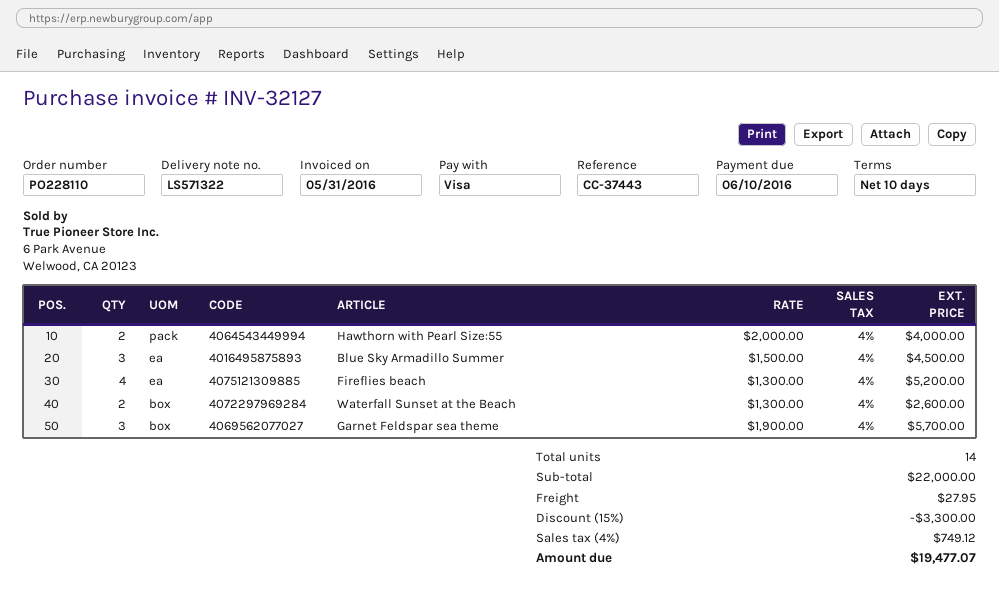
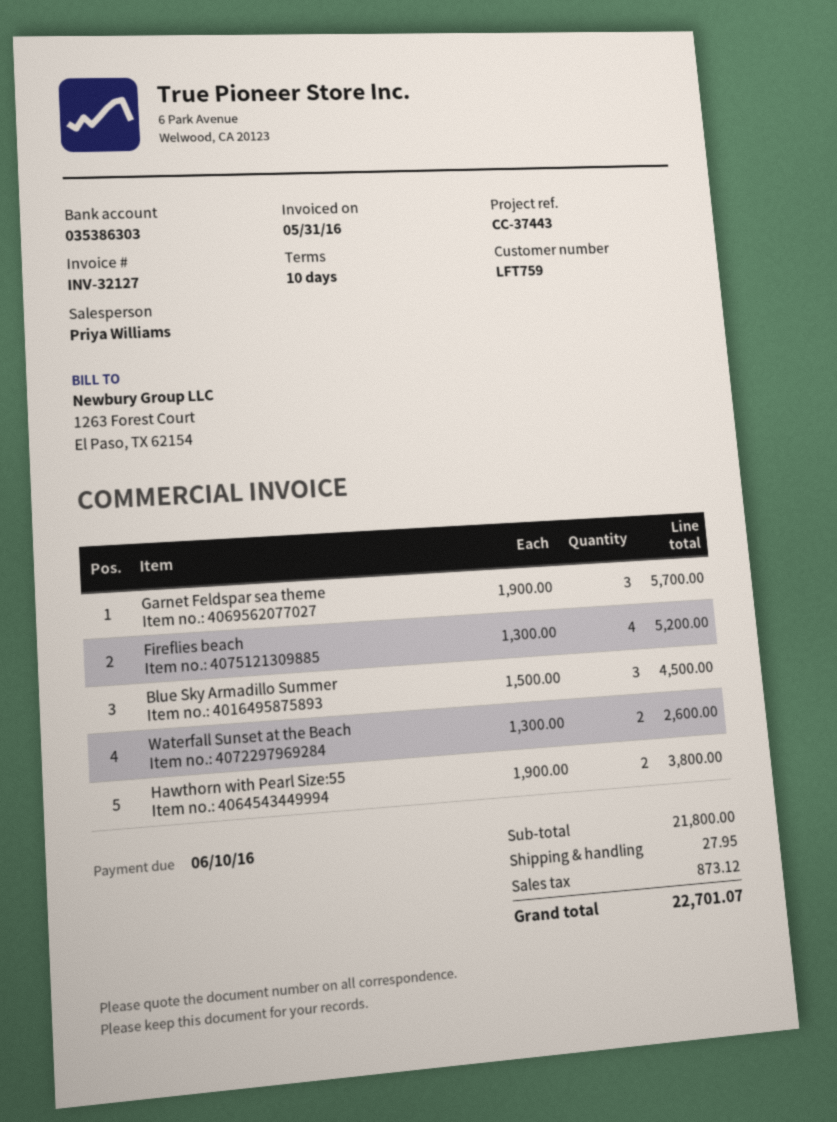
Hawthorn with Pearl Size:55: 2 x 2000.00 = 4000.00 -> 2 x 1900.00 = 3800.00
subtotal: 22000.00 -> 21800.00
discount: 15% = 3300.00 -> none
tax: 749.12 -> 873.12
total: 19477.07 -> 22701.07

